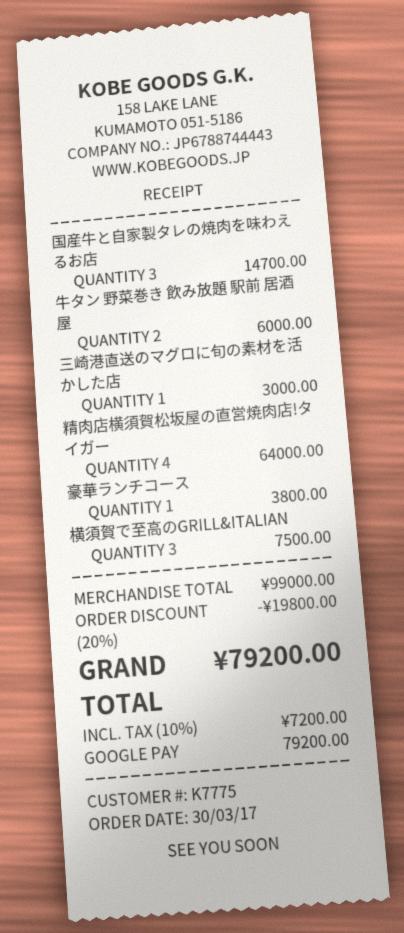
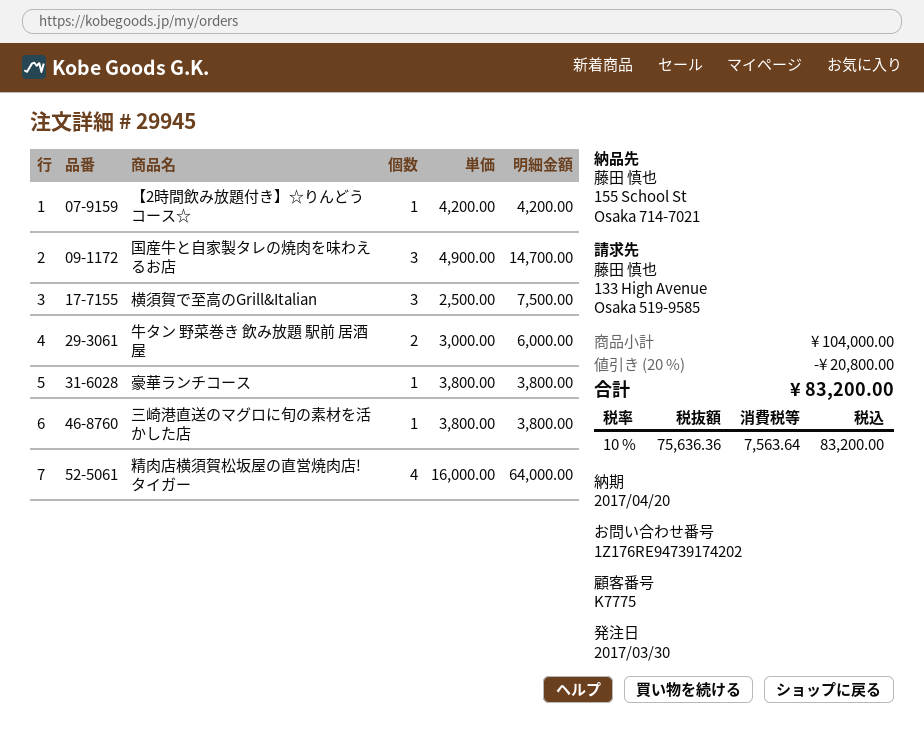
三崎港直送のマグロに旬の素材を活かした店: 1 for 3000.00 -> 1 for 3800.00
【2時間飲み放題付き】☆りんどうコース☆: none -> 1 for 4200.00
subtotal: 99000.00 -> 104000.00
discount: 20% = 19800.00 -> 20% = 20800.00
tax: 10% = 7200.00 -> 10% = 7563.64
total: 79200.00 -> 83200.00

